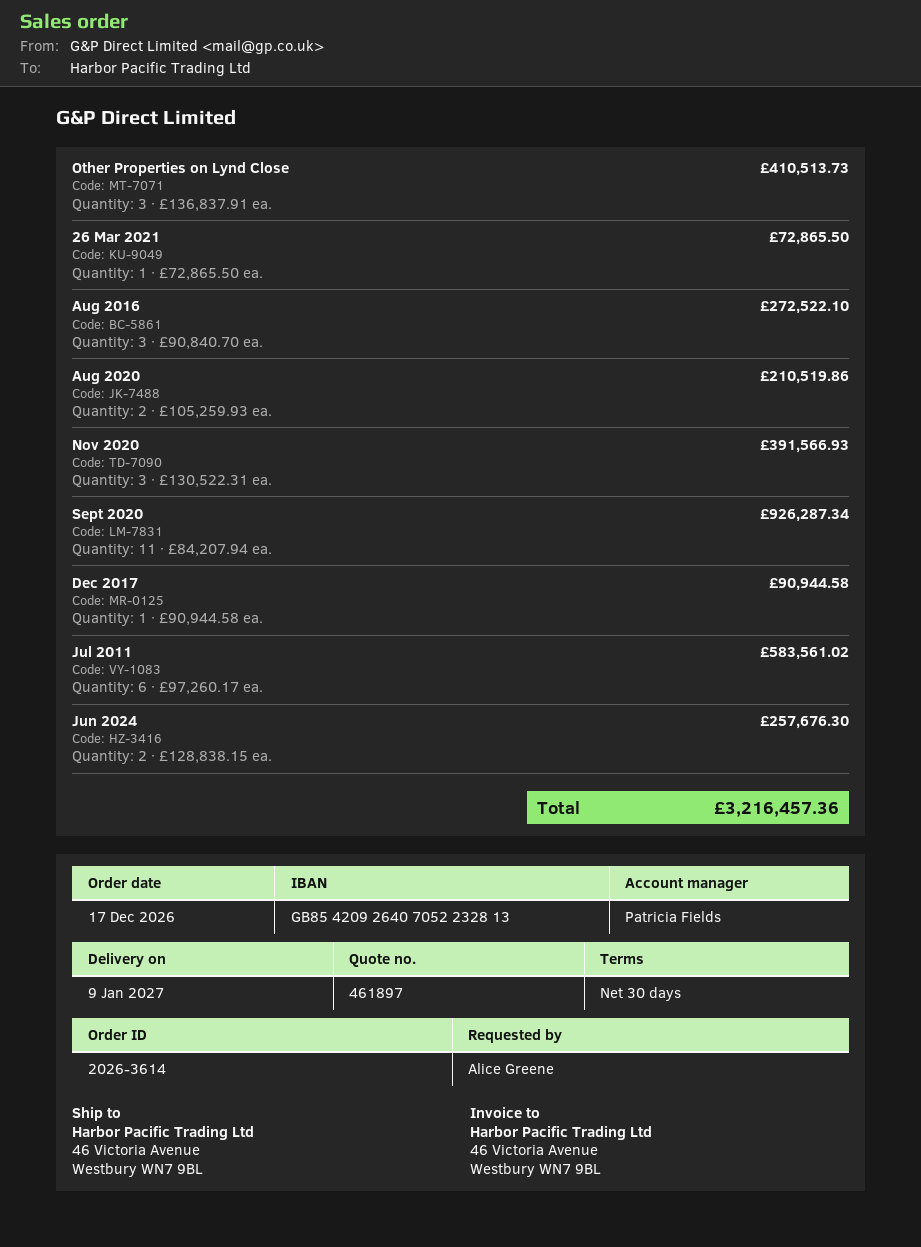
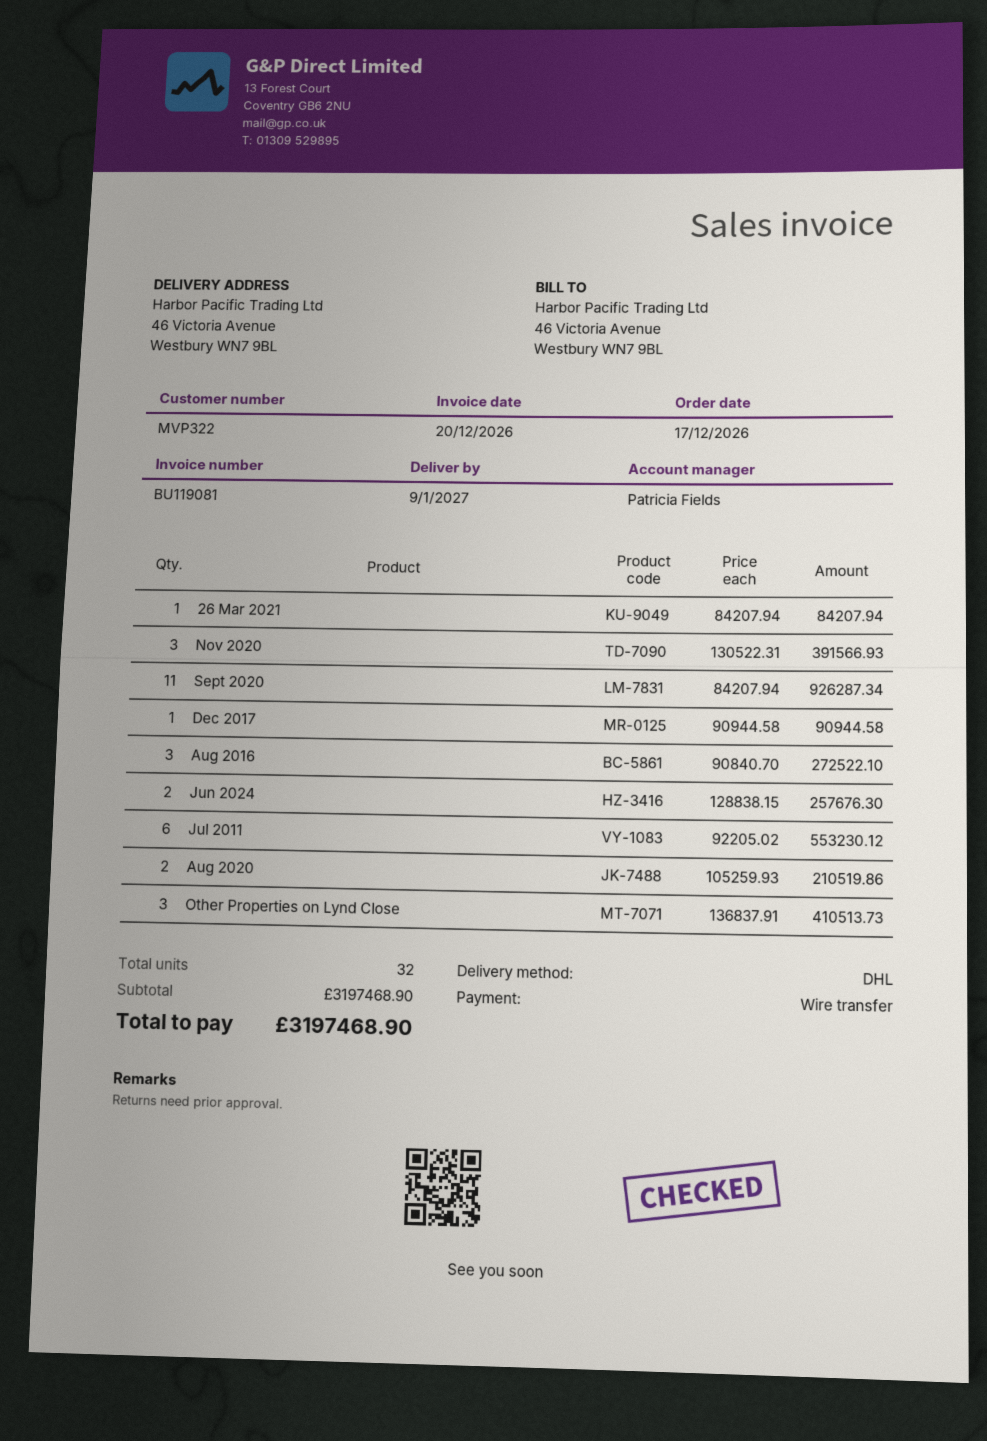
26 Mar 2021: 1 x 72865.50 = 72865.50 -> 1 x 84207.94 = 84207.94
Jul 2011: 6 x 97260.17 = 583561.02 -> 6 x 92205.02 = 553230.12
total: 3216457.36 -> 3197468.90

